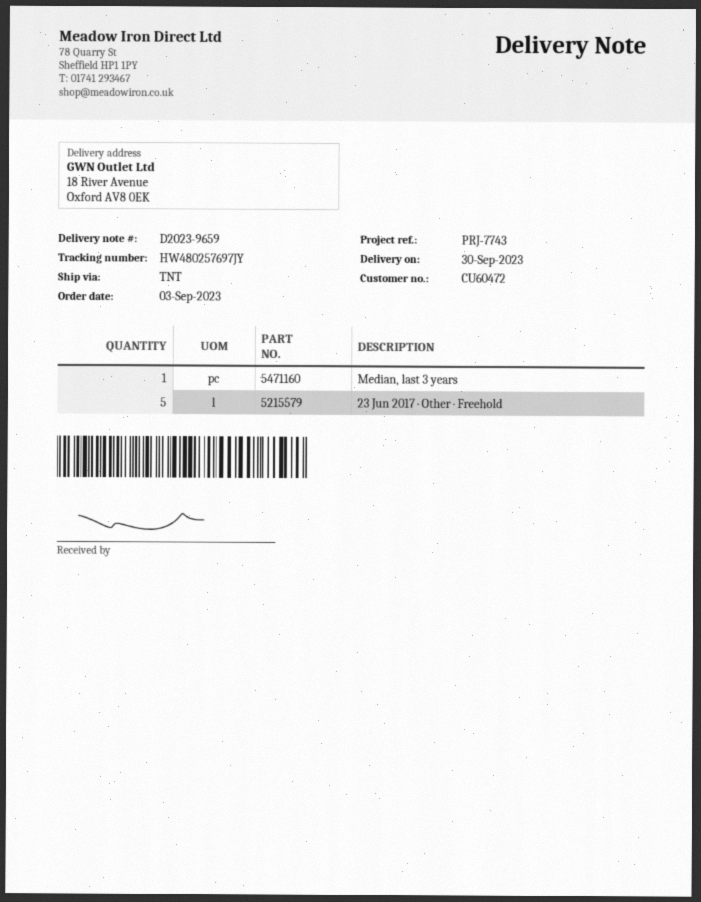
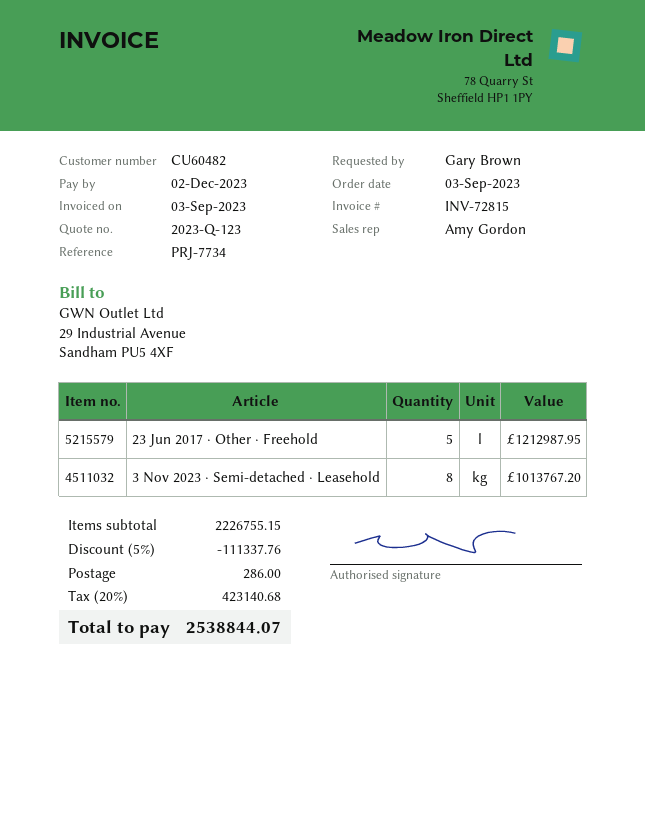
customer number: CU60472 -> CU60482
reference: PRJ-7743 -> PRJ-7734
Median, last 3 years: 1 -> none
3 Nov 2023 · Semi-detached · Leasehold: none -> 8

